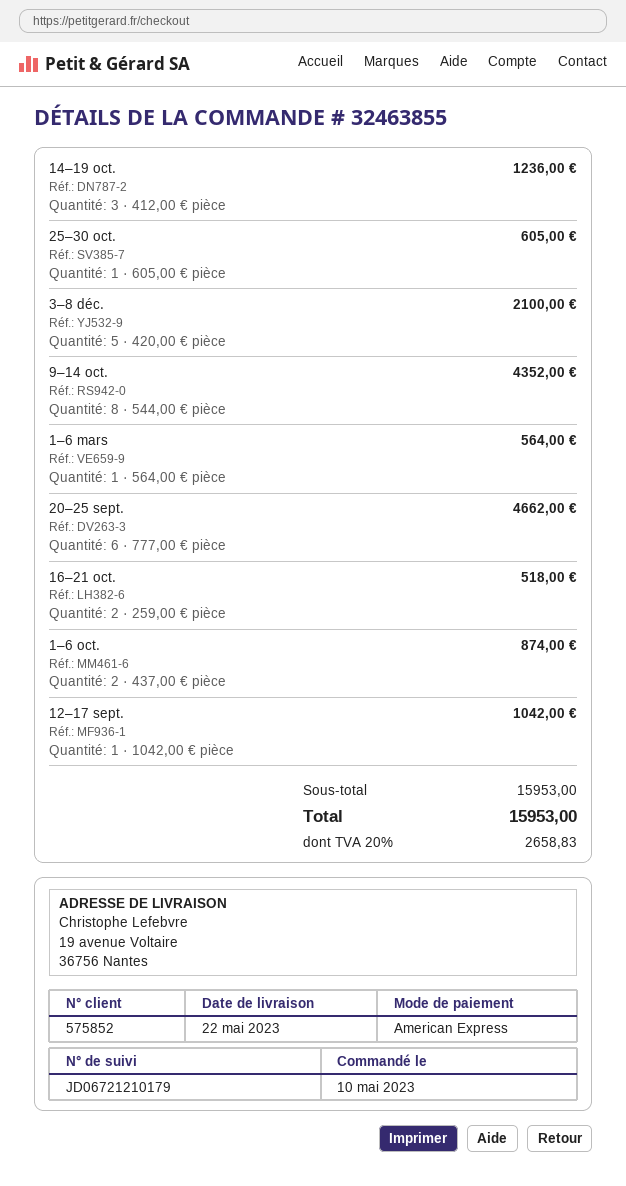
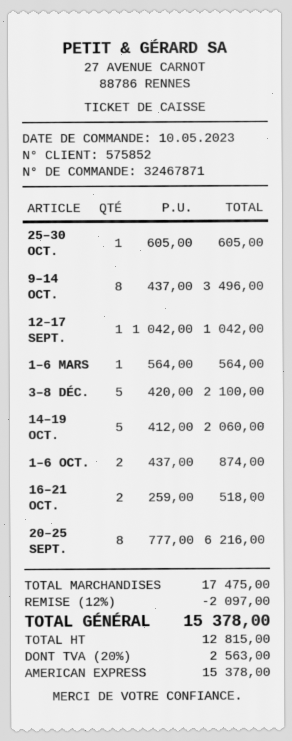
order number: 32463855 -> 32467871
14–19 oct.: 3 x 412.00 = 1236.00 -> 5 x 412.00 = 2060.00
9–14 oct.: 8 x 544.00 = 4352.00 -> 8 x 437.00 = 3496.00
20–25 sept.: 6 x 777.00 = 4662.00 -> 8 x 777.00 = 6216.00
subtotal: 15953.00 -> 17475.00
discount: none -> 12% = 2097.00
tax: 20% = 2658.83 -> 20% = 2563.00
total: 15953.00 -> 15378.00

